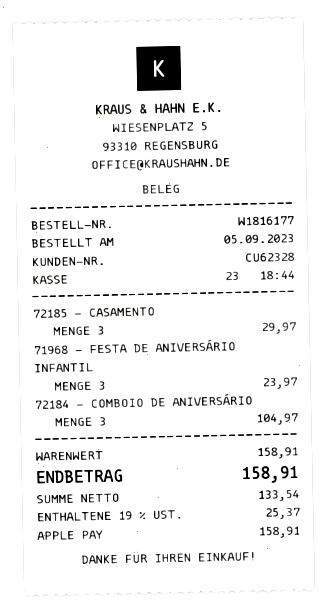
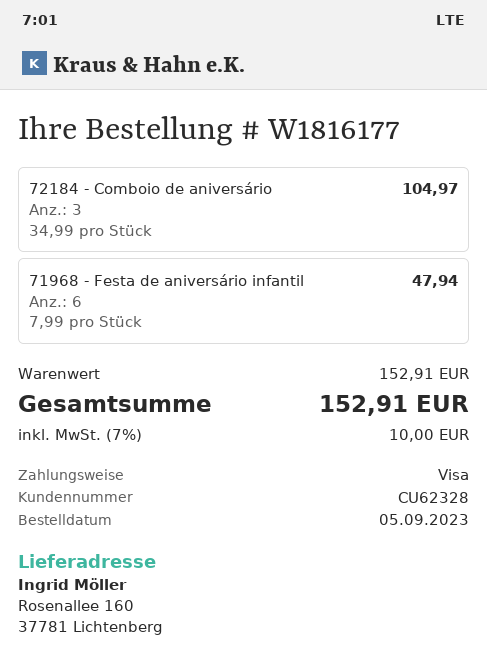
payment method: Apple Pay -> Visa
72185 - CASAMENTO: 3 for 29.97 -> none
71968 - FESTA DE ANIVERSÁRIO INFANTIL: 3 for 23.97 -> 6 for 47.94
subtotal: 158.91 -> 152.91
tax: 19% = 25.37 -> 7% = 10.00
total: 158.91 -> 152.91

